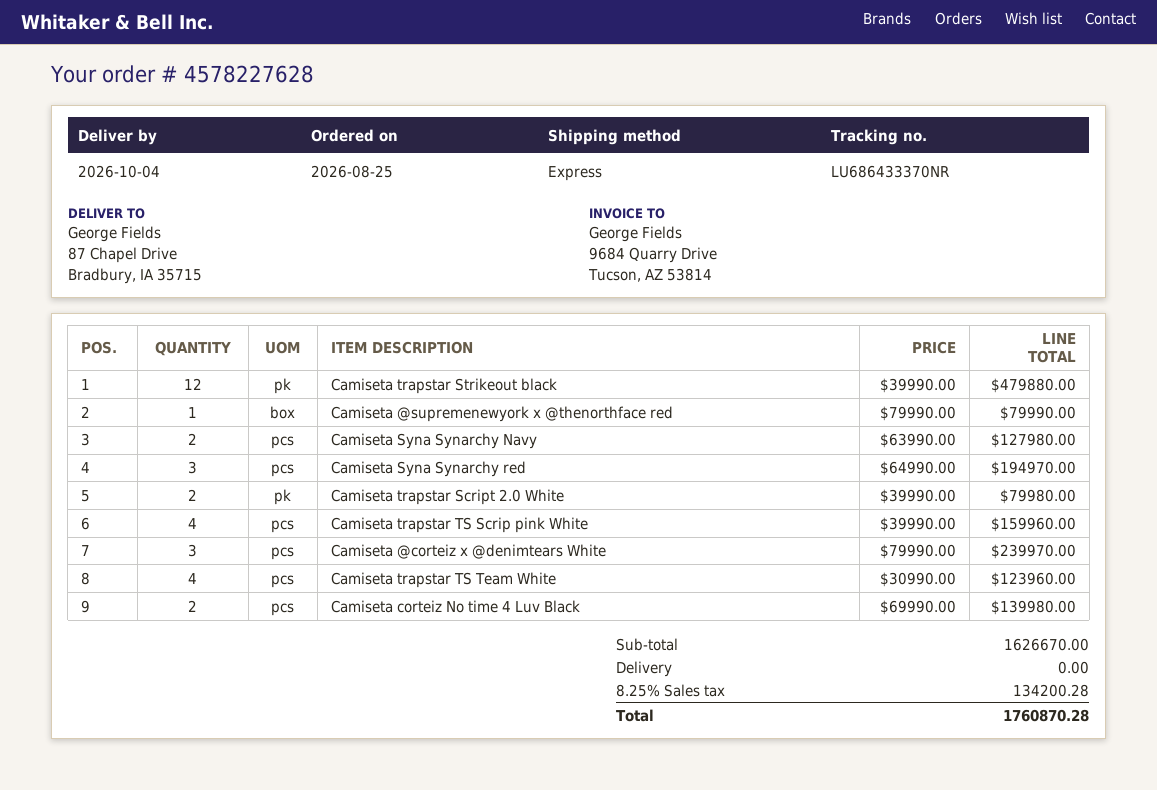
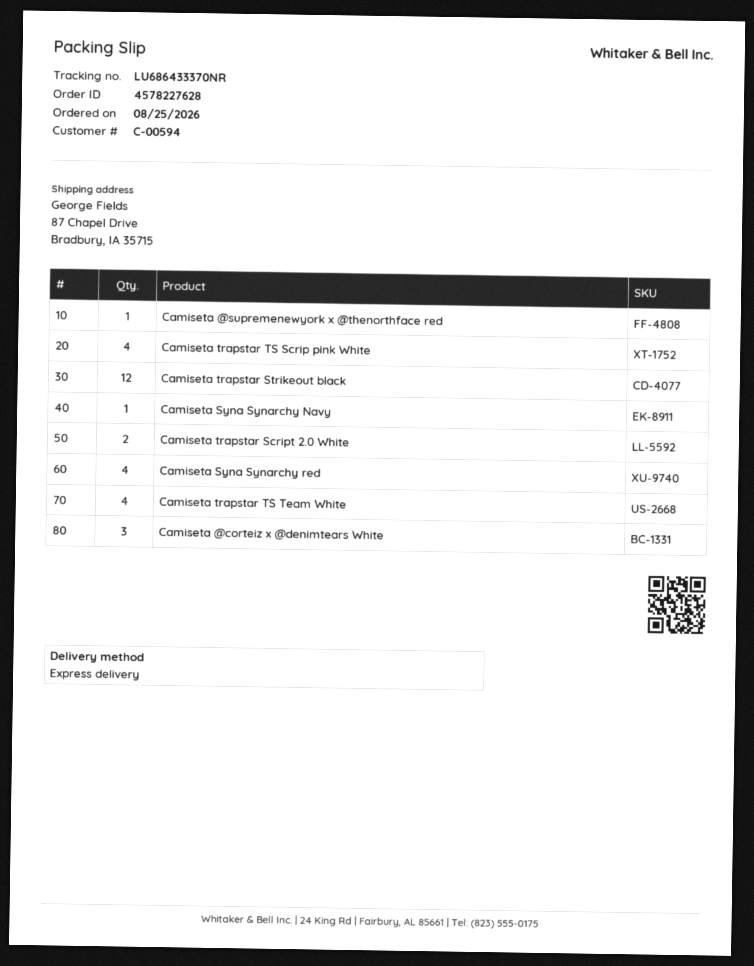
Camiseta Syna Synarchy Navy: 2 -> 1
Camiseta Syna Synarchy red: 3 -> 4
Camiseta corteiz No time 4 Luv Black: 2 -> none

